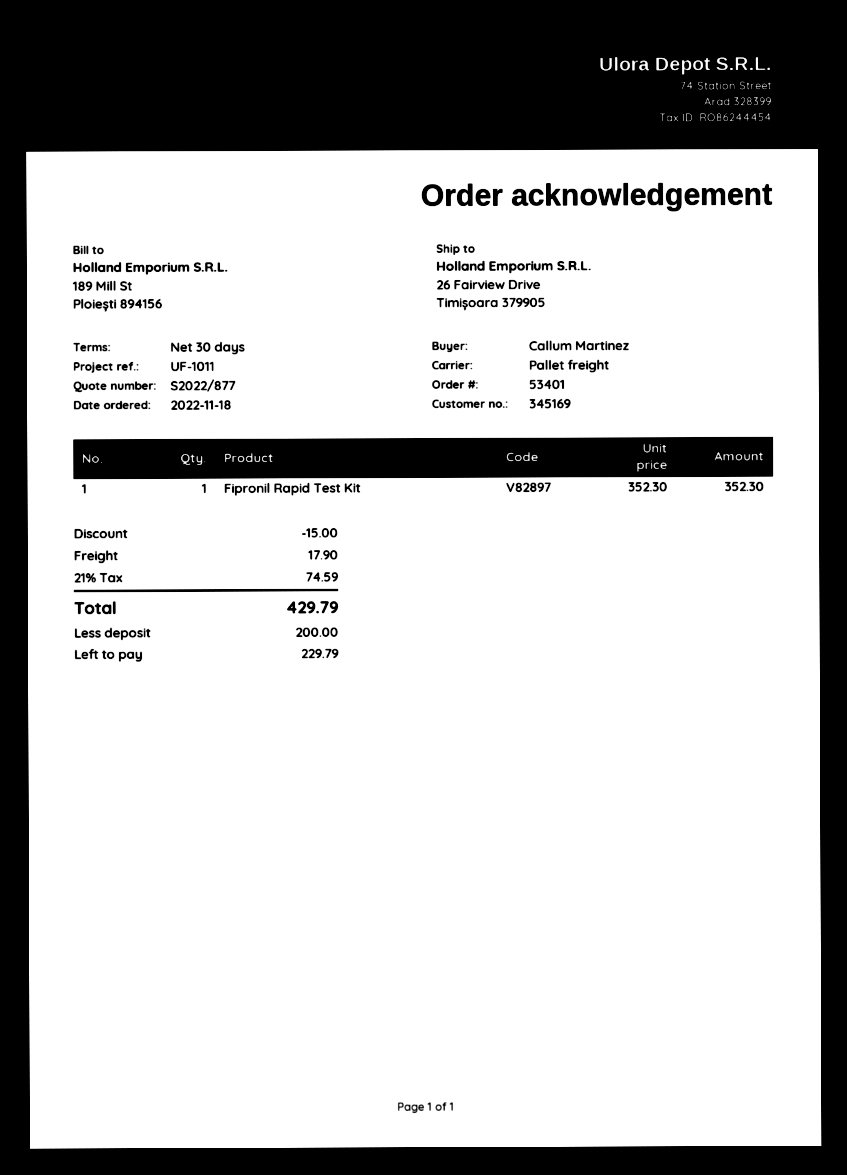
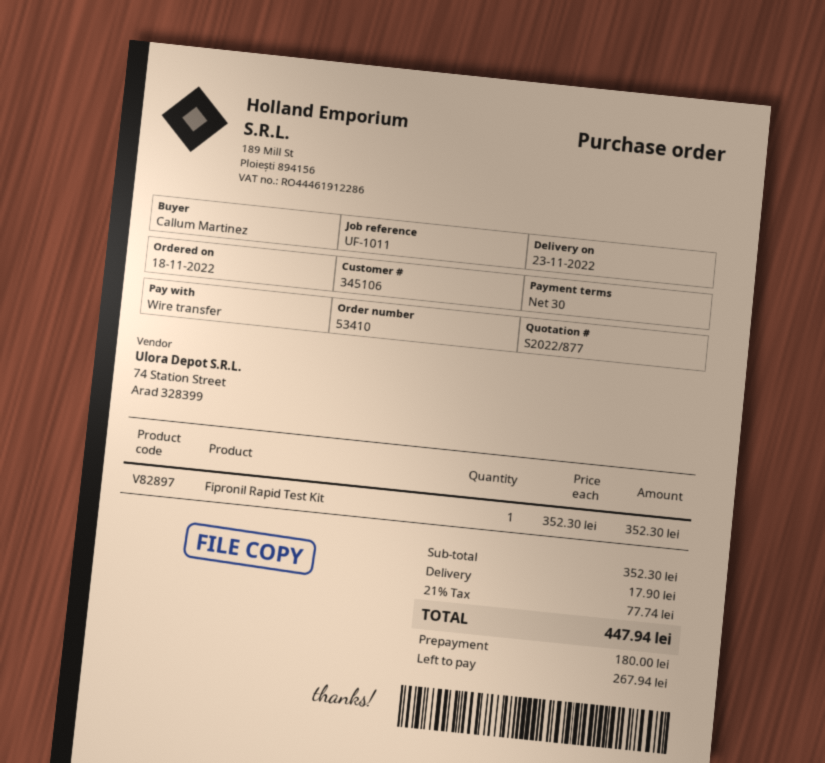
order number: 53401 -> 53410
customer number: 345169 -> 345106
discount: 15.00 -> none
tax: 21% = 74.59 -> 21% = 77.74
total: 429.79 -> 447.94
deposit: 200.00 -> 180.00
balance: 229.79 -> 267.94

